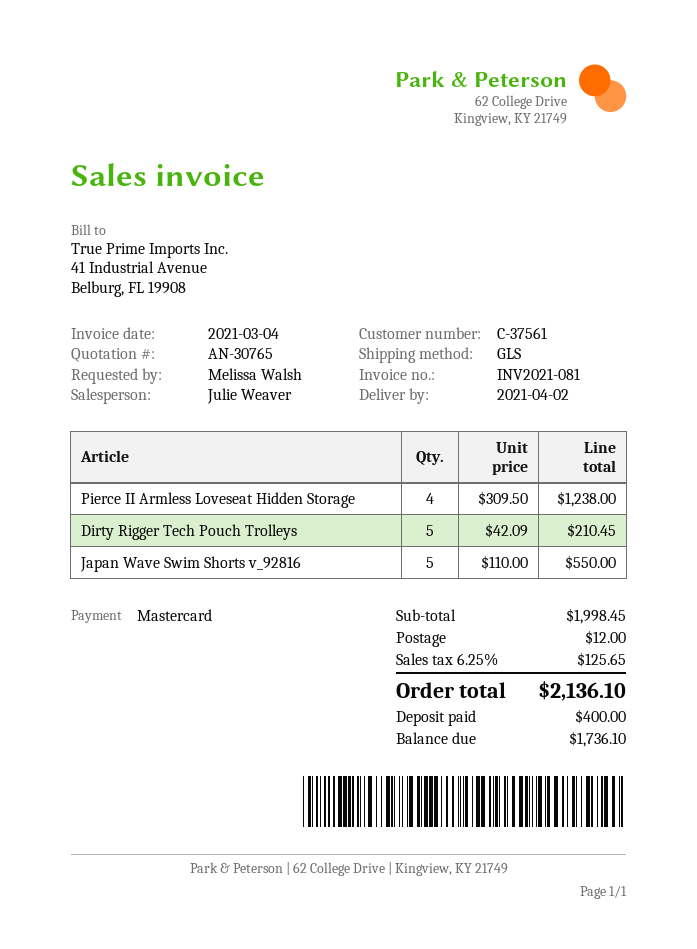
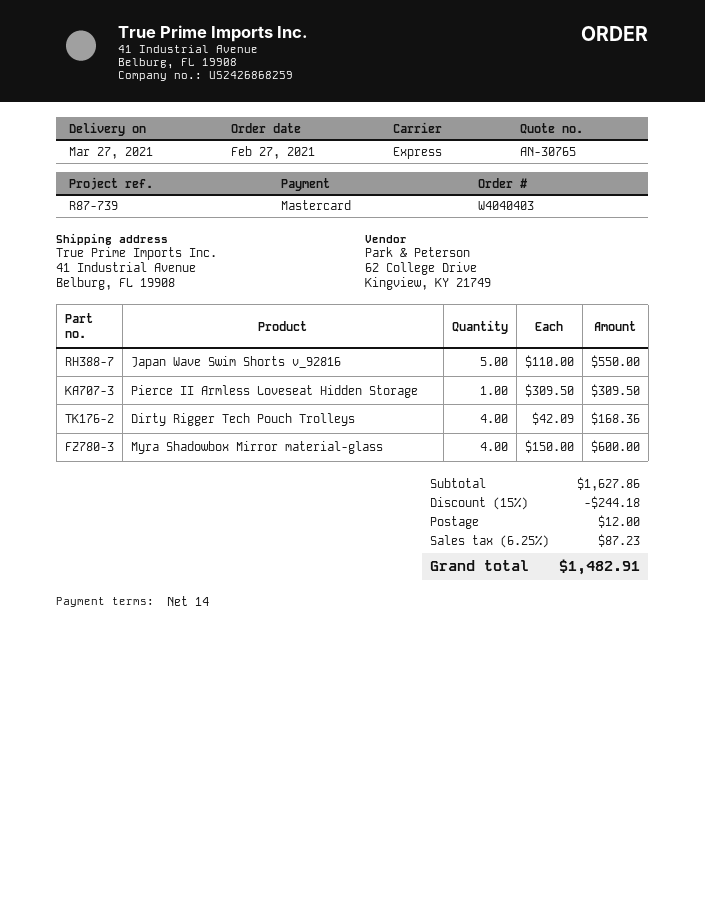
delivery date: 2021-04-02 -> 2021-03-27
shipping method: GLS -> express
Pierce II Armless Loveseat Hidden Storage: 4 x 309.50 = 1238.00 -> 1 x 309.50 = 309.50
Dirty Rigger Tech Pouch Trolleys: 5 x 42.09 = 210.45 -> 4 x 42.09 = 168.36
Myra Shadowbox Mirror material-glass: none -> 4 x 150.00 = 600.00
subtotal: 1998.45 -> 1627.86
discount: none -> 15% = 244.18
tax: 6.25% = 125.65 -> 6.25% = 87.23
total: 2136.10 -> 1482.91

